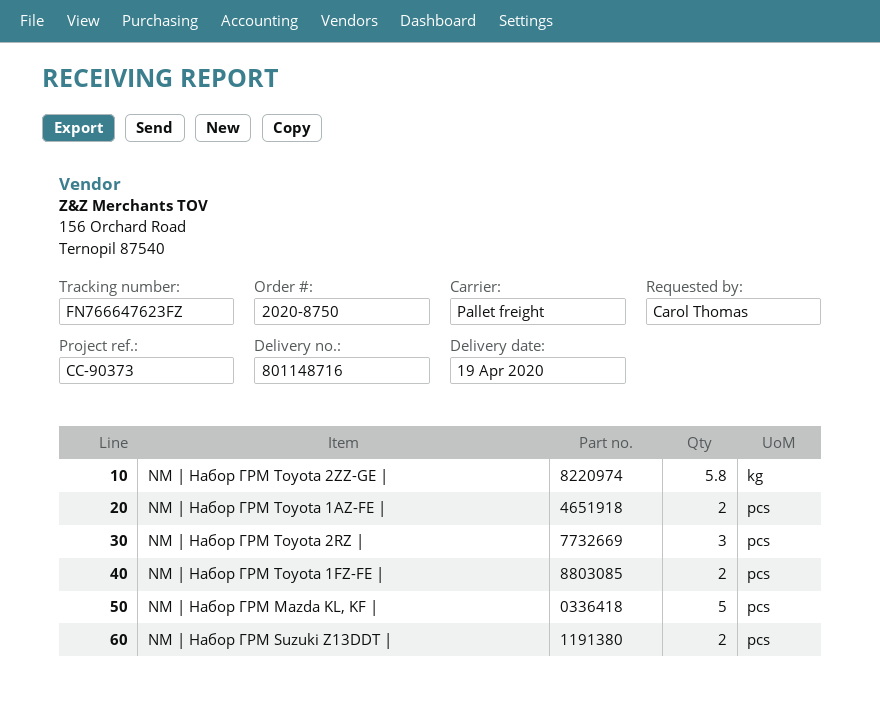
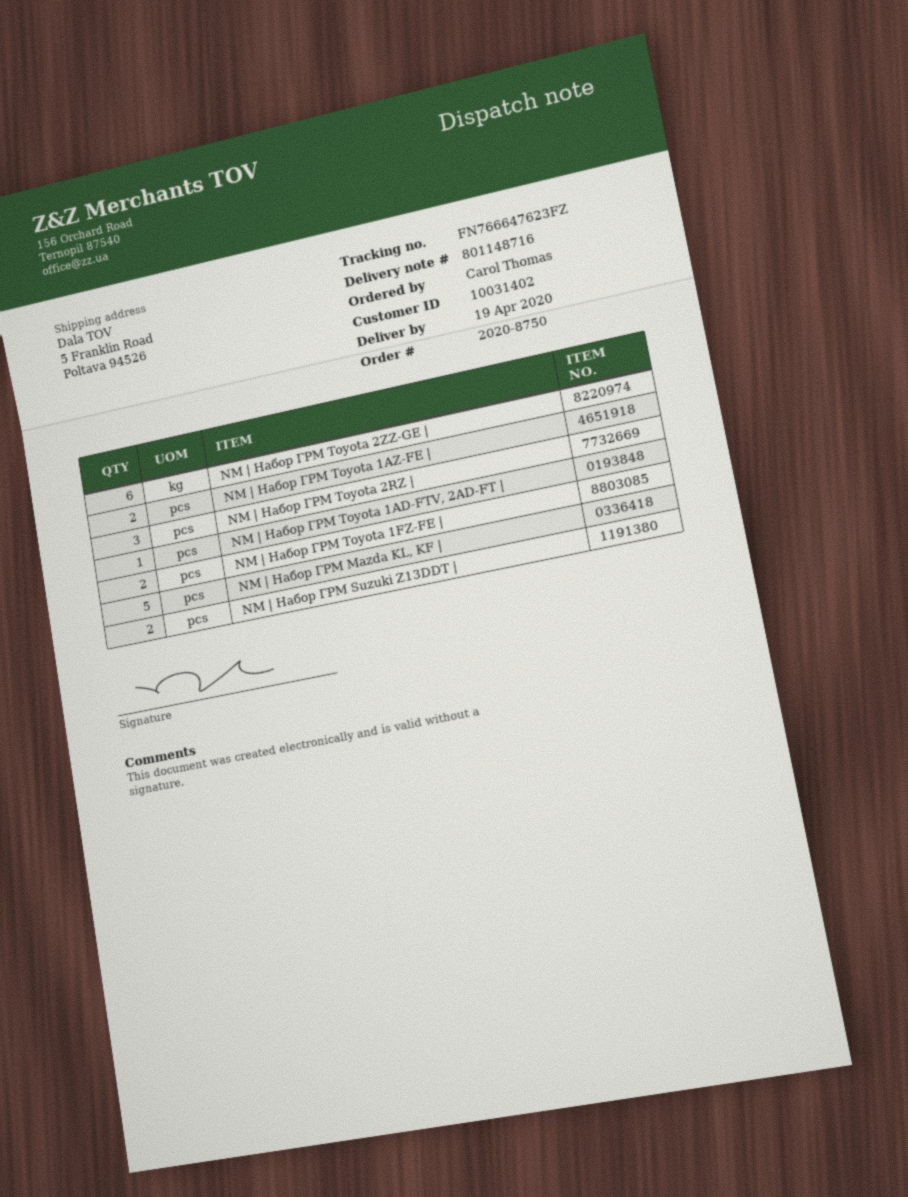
NM | Набор ГРМ Toyota 2ZZ-GE |: 5.8 -> 6
NM | Набор ГРМ Toyota 1AD-FTV, 2AD-FT |: none -> 1

